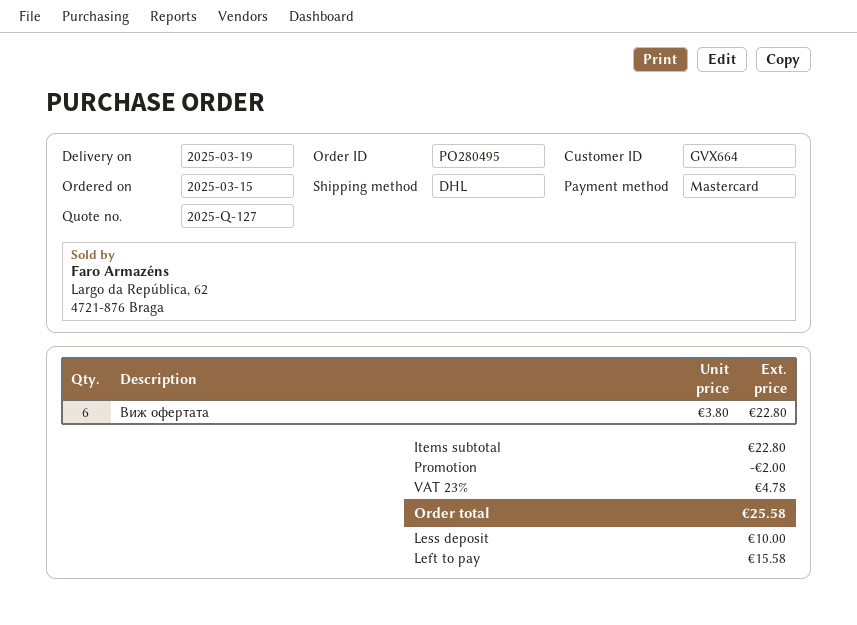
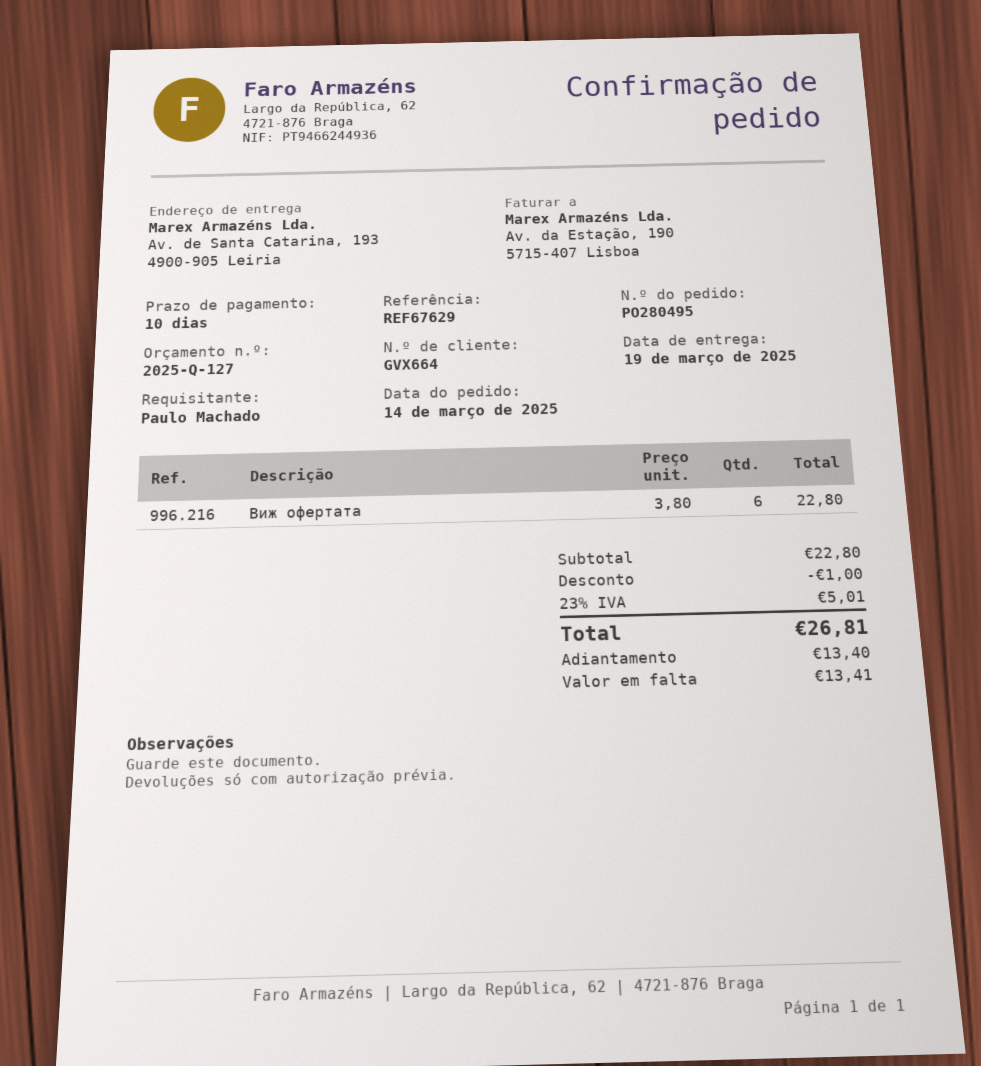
order date: 2025-03-15 -> 2025-03-14
discount: 2.00 -> 1.00
tax: 23% = 4.78 -> 23% = 5.01
total: 25.58 -> 26.81
deposit: 10.00 -> 13.40
balance: 15.58 -> 13.41

